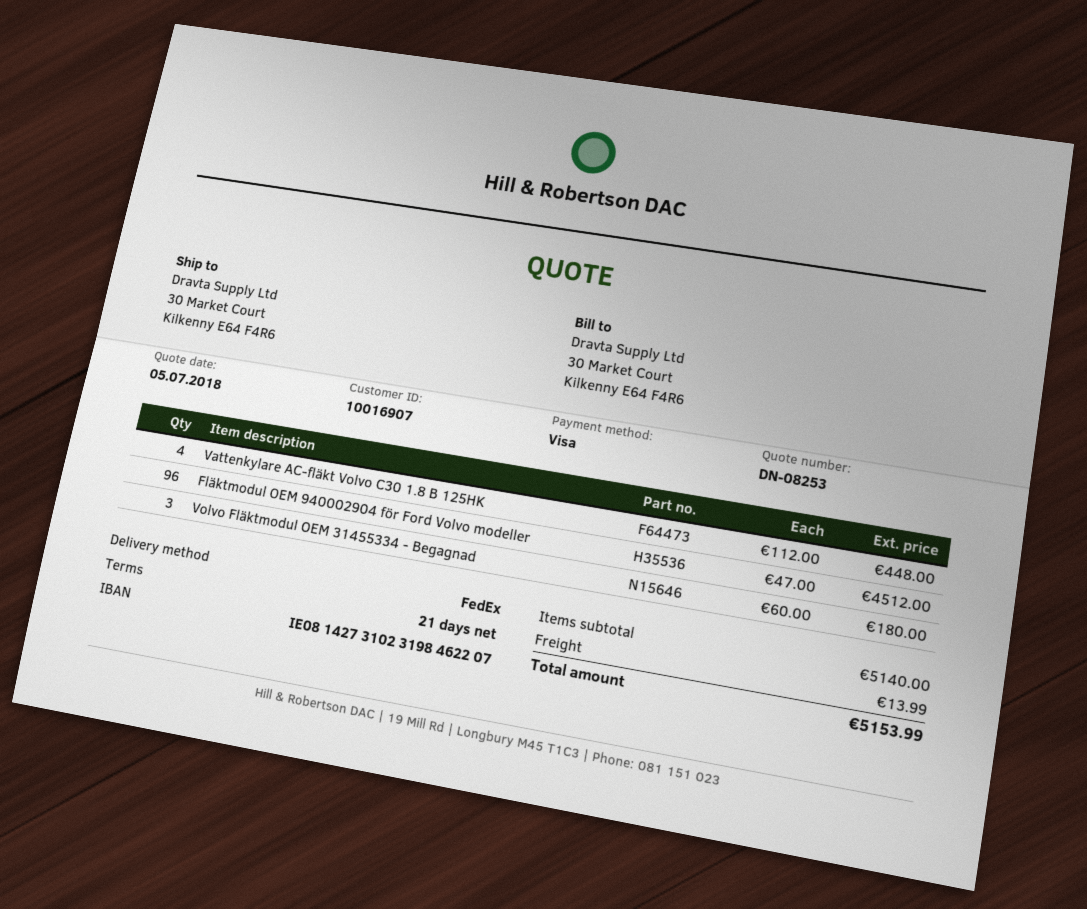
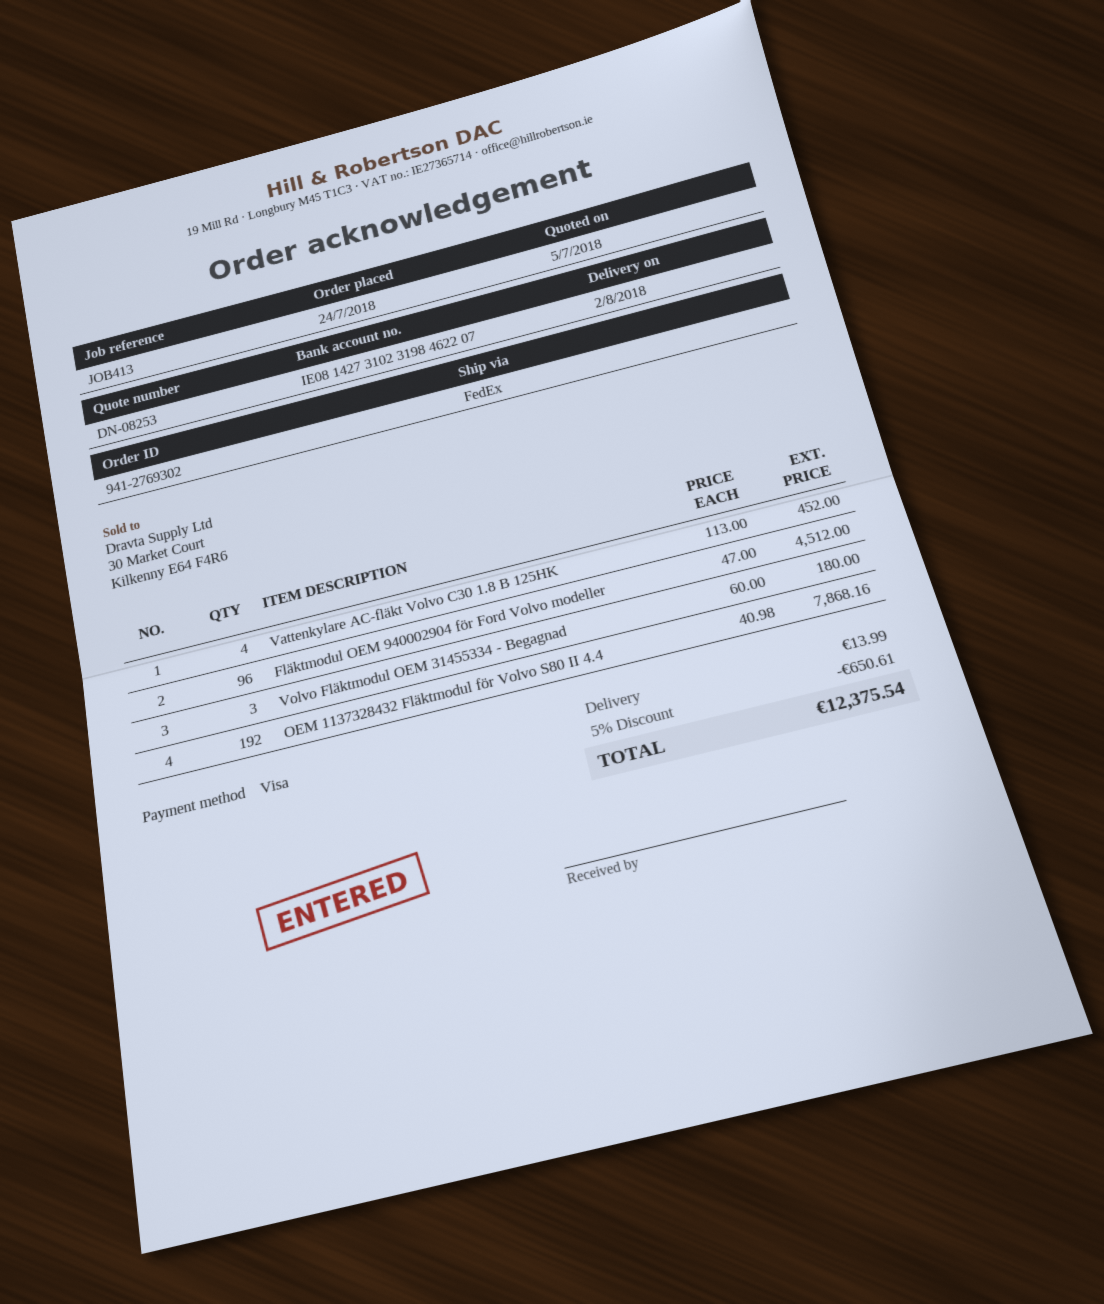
Vattenkylare AC-fläkt Volvo C30 1.8 B 125HK: 4 x 112.00 = 448.00 -> 4 x 113.00 = 452.00
OEM 1137328432 Fläktmodul för Volvo S80 II 4.4: none -> 192 x 40.98 = 7868.16
discount: none -> 5% = 650.61
total: 5153.99 -> 12375.54

